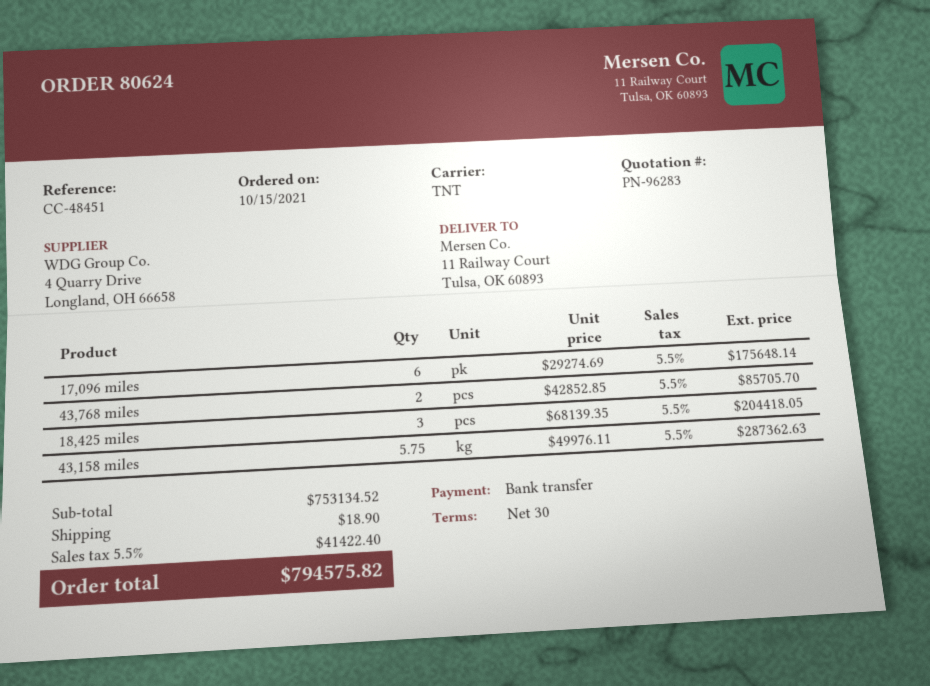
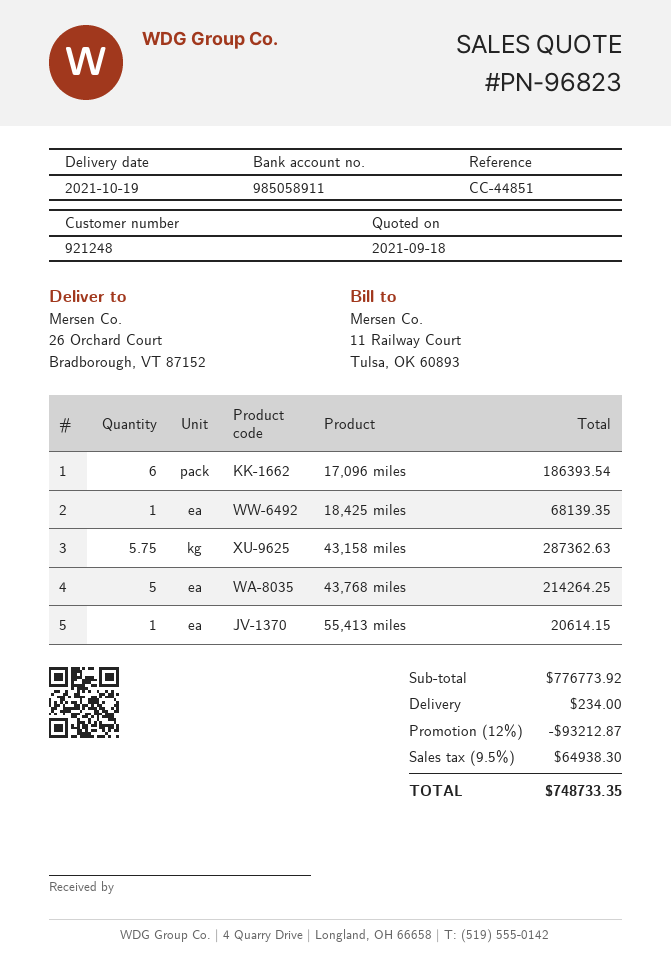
quote number: PN-96283 -> PN-96823
reference: CC-48451 -> CC-44851
ship to: 11 Railway Court, Tulsa, OK 60893 -> 26 Orchard Court, Bradborough, VT 87152
17,096 miles: 6 for 175648.14 -> 6 for 186393.54
43,768 miles: 2 for 85705.70 -> 5 for 214264.25
18,425 miles: 3 for 204418.05 -> 1 for 68139.35
55,413 miles: none -> 1 for 20614.15
subtotal: 753134.52 -> 776773.92
discount: none -> 12% = 93212.87
shipping: 18.90 -> 234.00
tax: 5.5% = 41422.40 -> 9.5% = 64938.30
total: 794575.82 -> 748733.35

